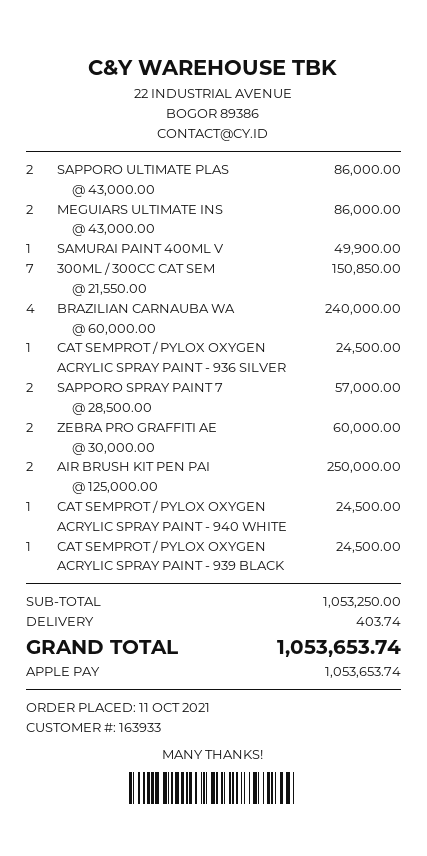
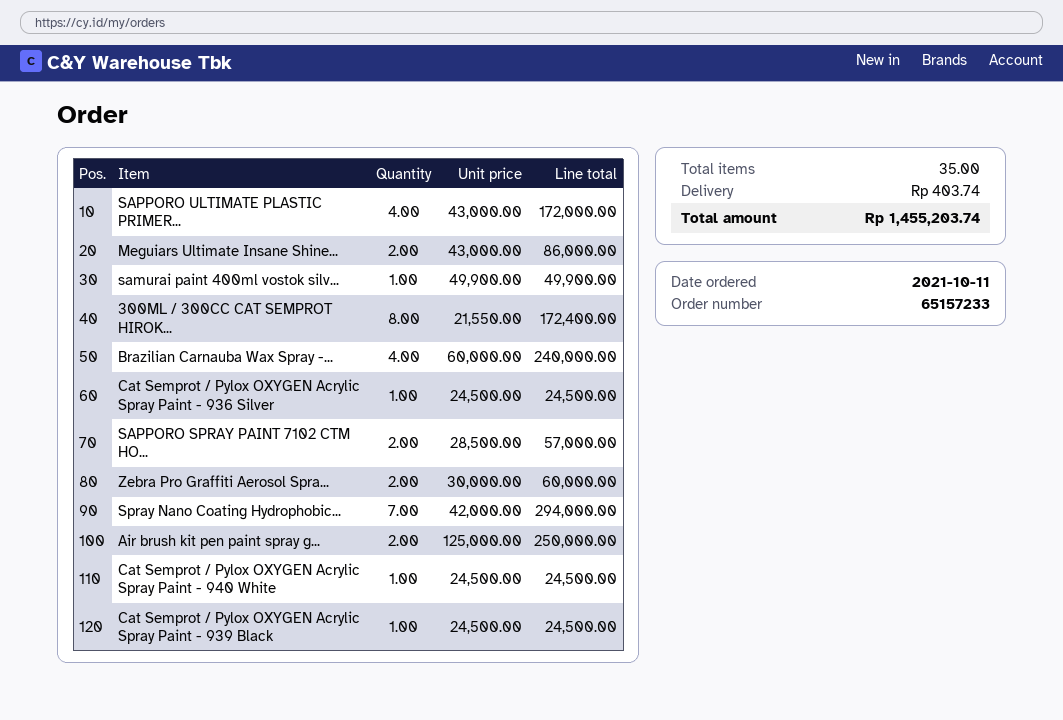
SAPPORO ULTIMATE PLAS: 2 x 43000.00 = 86000.00 -> 4 x 43000.00 = 172000.00
300ML / 300CC CAT SEM: 7 x 21550.00 = 150850.00 -> 8 x 21550.00 = 172400.00
Spray Nano Coating Hydrophobic...: none -> 7 x 42000.00 = 294000.00
total: 1053653.74 -> 1455203.74

